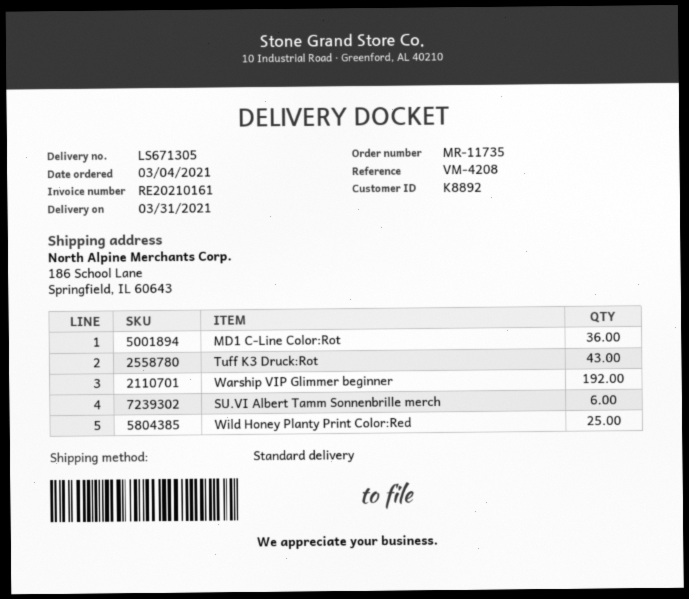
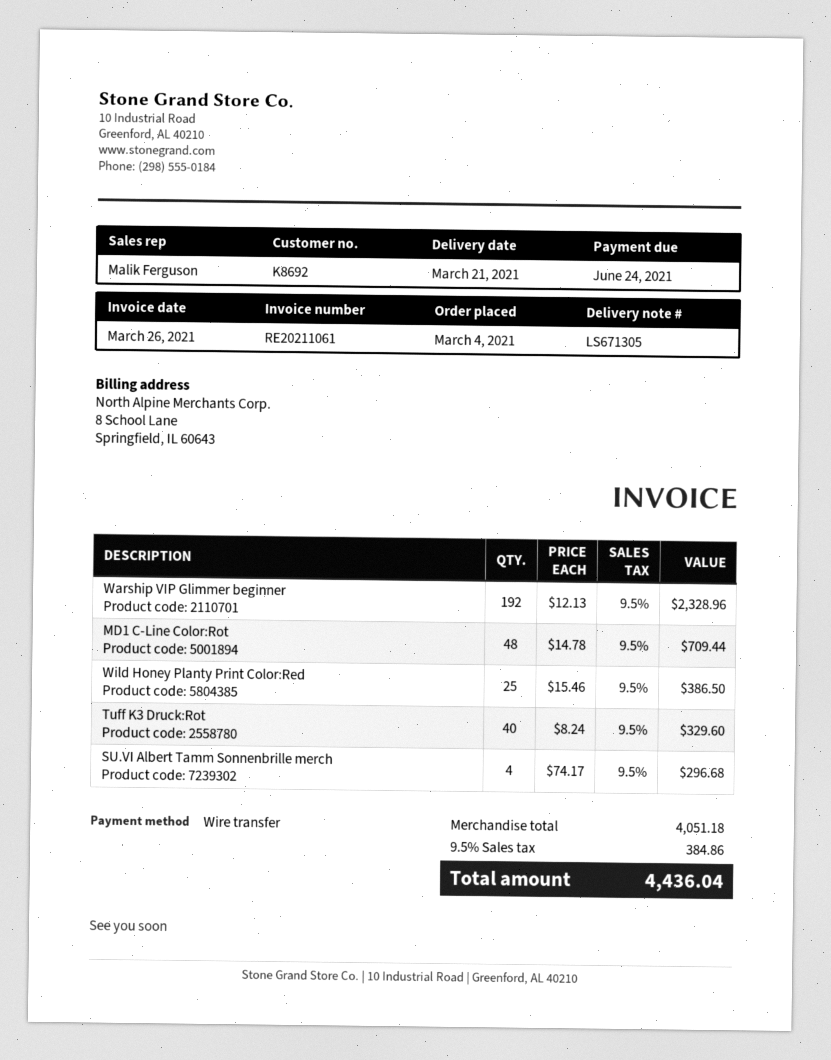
delivery date: 2021-03-31 -> 2021-03-21
invoice number: RE20210161 -> RE20211061
customer number: K8892 -> K8692
MD1 C-Line Color:Rot: 36 -> 48
Tuff K3 Druck:Rot: 43 -> 40
SU.VI Albert Tamm Sonnenbrille merch: 6 -> 4

